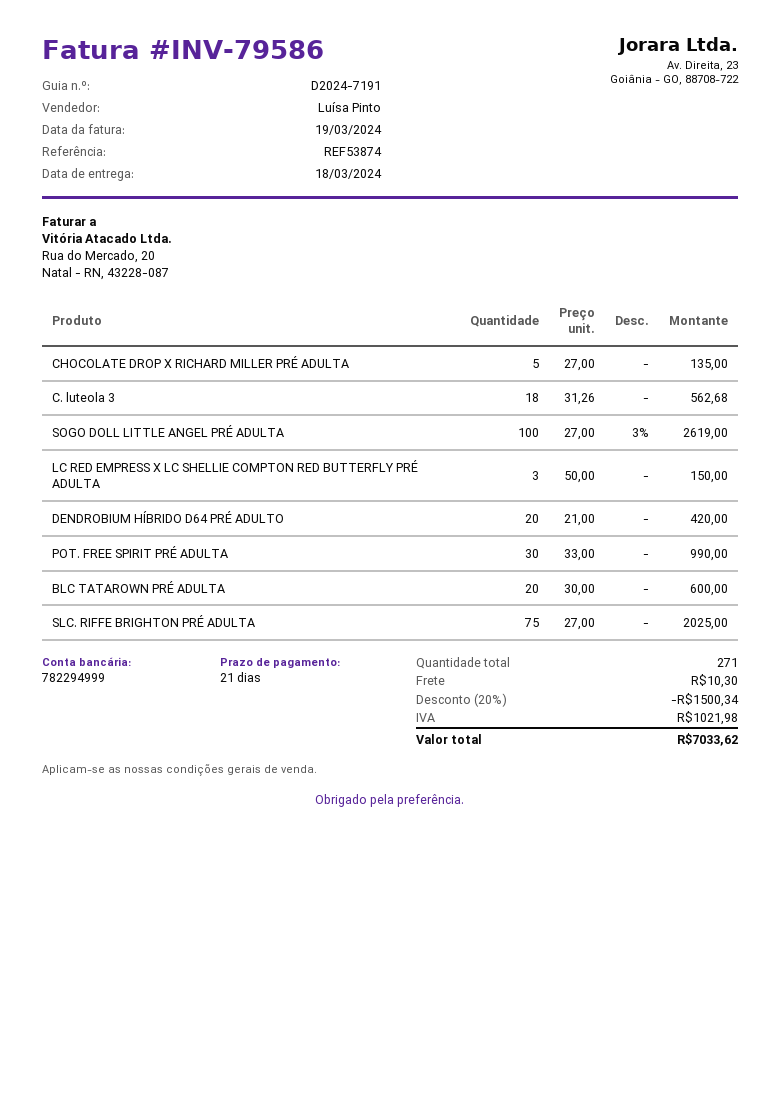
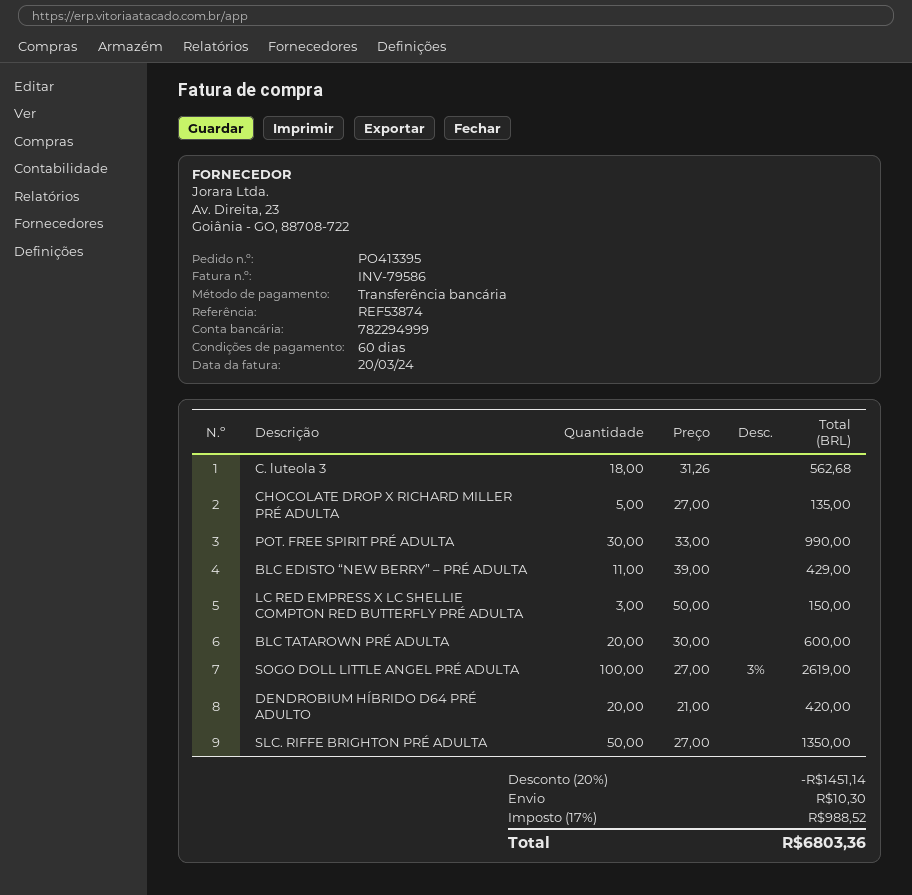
invoice date: 2024-03-19 -> 2024-03-20
payment terms: 21 days -> 60 days
SLC. RIFFE BRIGHTON PRÉ ADULTA: 75 x 27.00 = 2025.00 -> 50 x 27.00 = 1350.00
BLC EDISTO “NEW BERRY” – PRÉ ADULTA: none -> 11 x 39.00 = 429.00
discount: 20% = 1500.34 -> 20% = 1451.14
tax: 1021.98 -> 988.52
total: 7033.62 -> 6803.36

